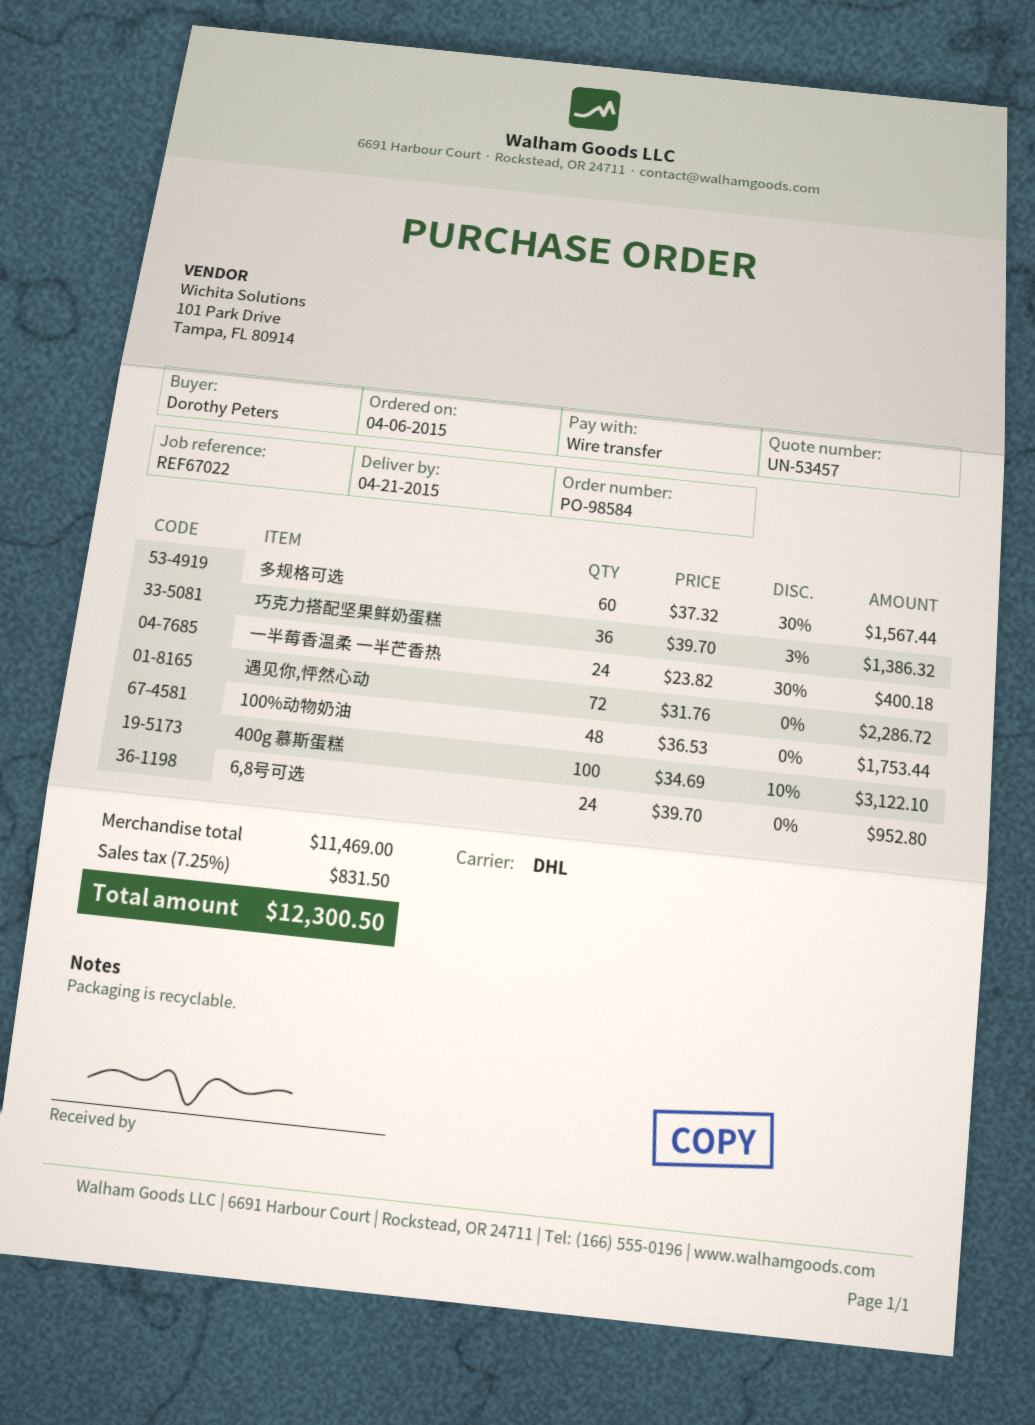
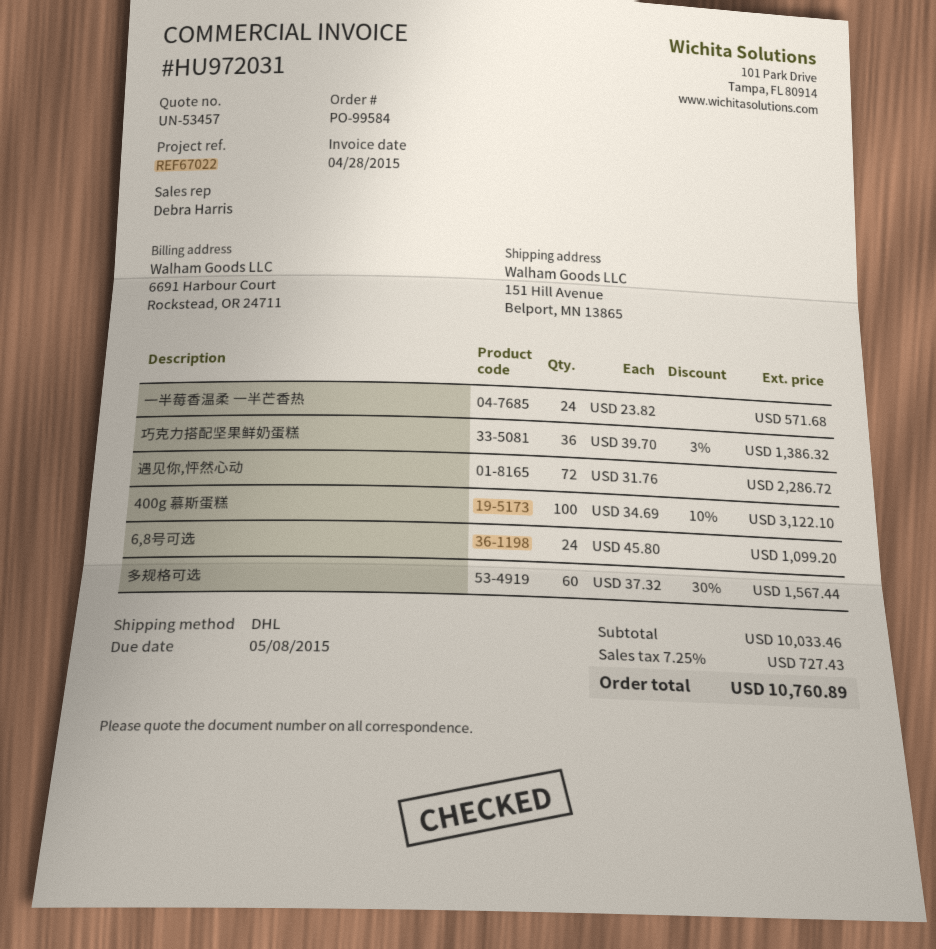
order number: PO-98584 -> PO-99584
一半莓香温柔 一半芒香热: 24 x 23.82 - 30% = 400.18 -> 24 x 23.82 = 571.68
100%动物奶油: 48 x 36.53 = 1753.44 -> none
6,8号可选: 24 x 39.70 = 952.80 -> 24 x 45.80 = 1099.20
subtotal: 11469.00 -> 10033.46
tax: 7.25% = 831.50 -> 7.25% = 727.43
total: 12300.50 -> 10760.89

